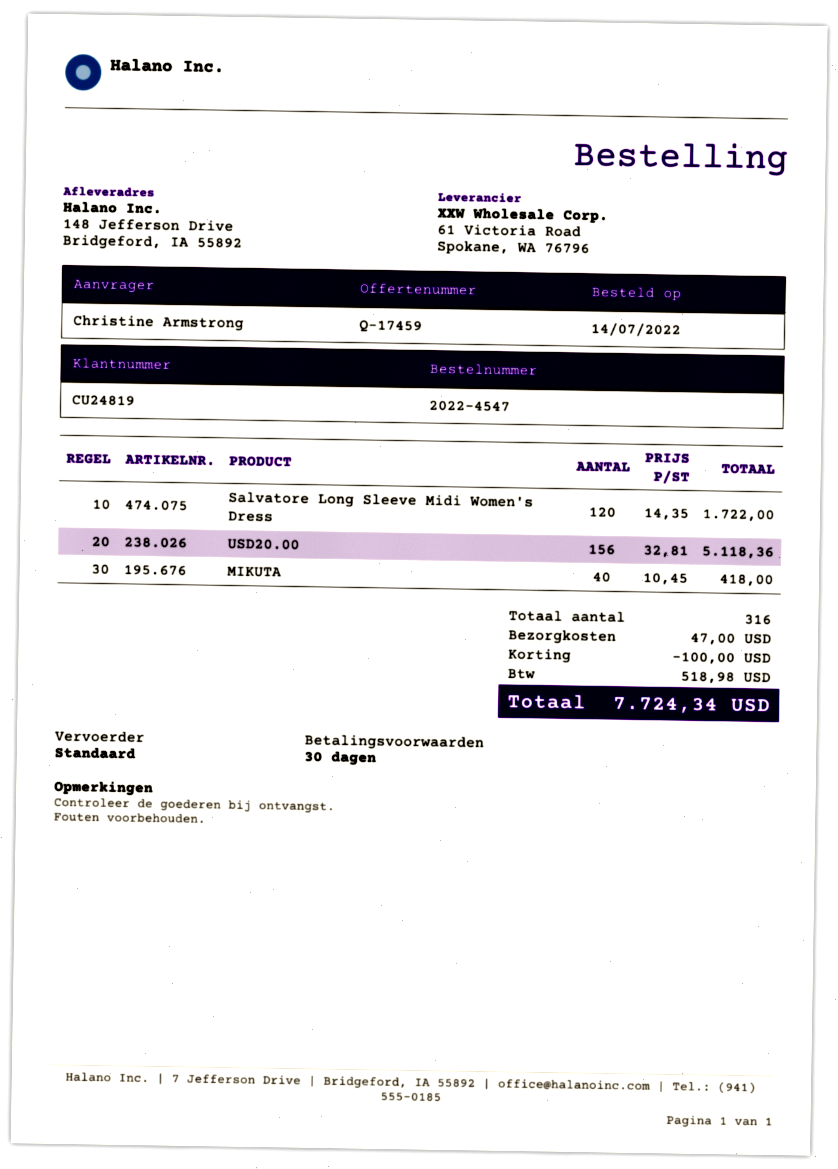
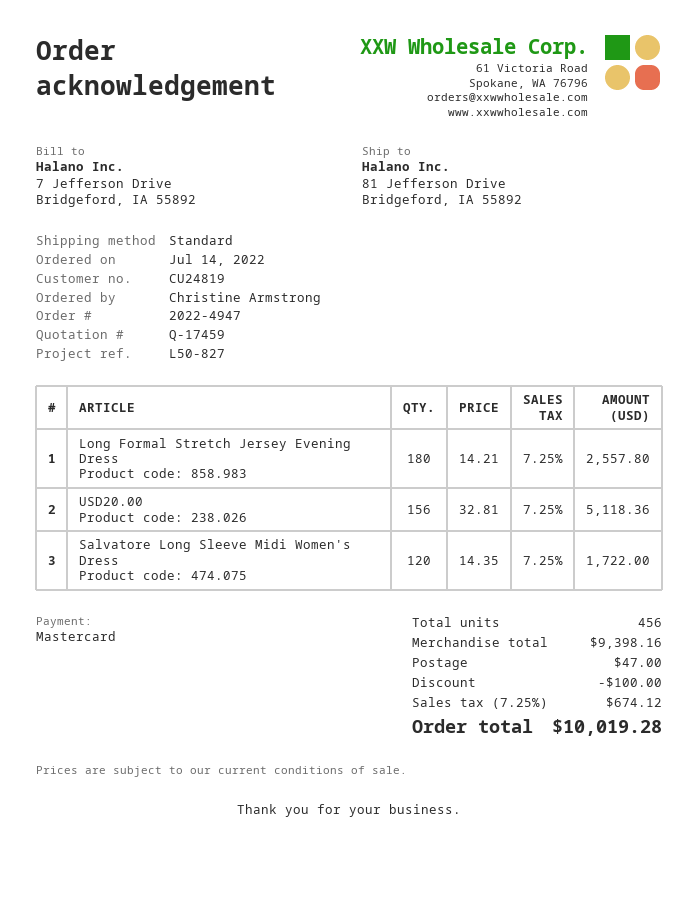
order number: 2022-4547 -> 2022-4947
ship to: 148 Jefferson Drive, Bridgeford, IA 55892 -> 81 Jefferson Drive, Bridgeford, IA 55892
MIKUTA: 40 x 10.45 = 418.00 -> none
Long Formal Stretch Jersey Evening Dress: none -> 180 x 14.21 = 2557.80
total quantity: 316 -> 456
tax: 518.98 -> 674.12
total: 7724.34 -> 10019.28

